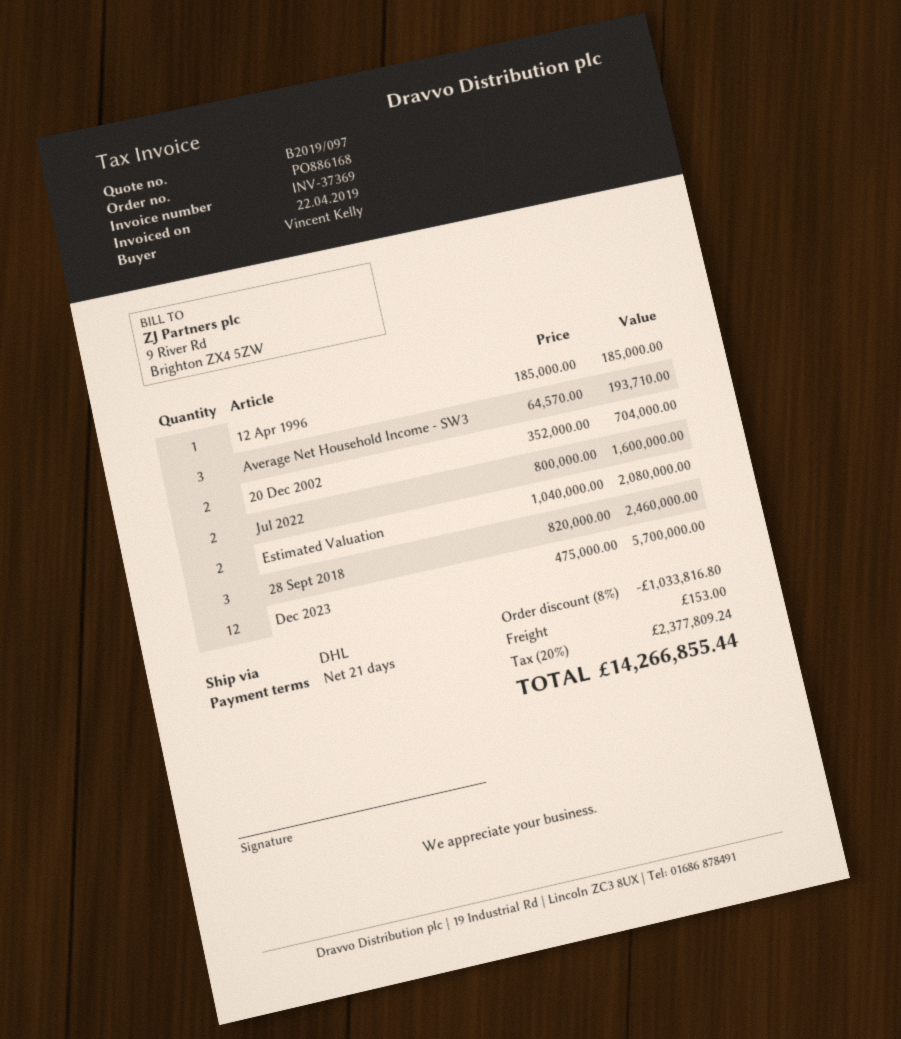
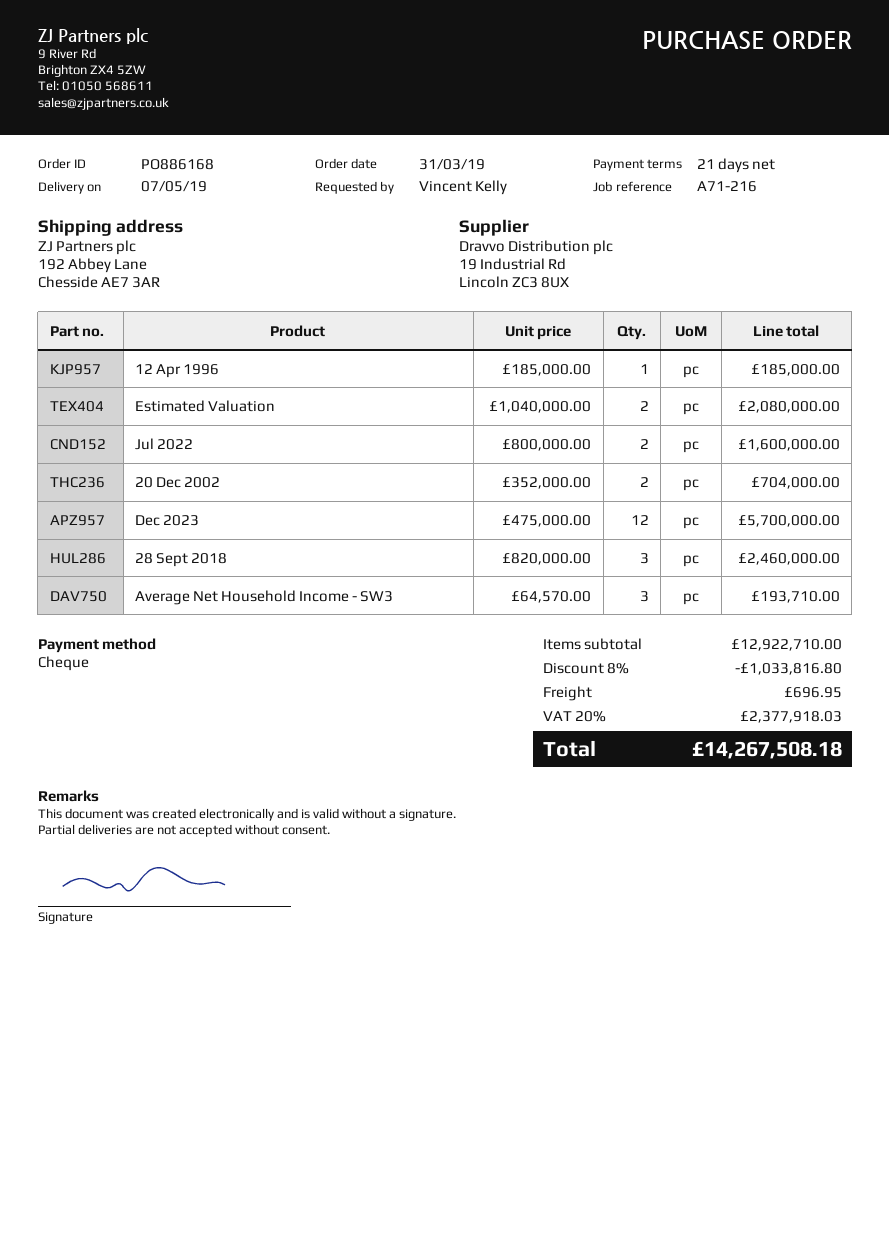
shipping: 153.00 -> 696.95
tax: 20% = 2377809.24 -> 20% = 2377918.03
total: 14266855.44 -> 14267508.18

